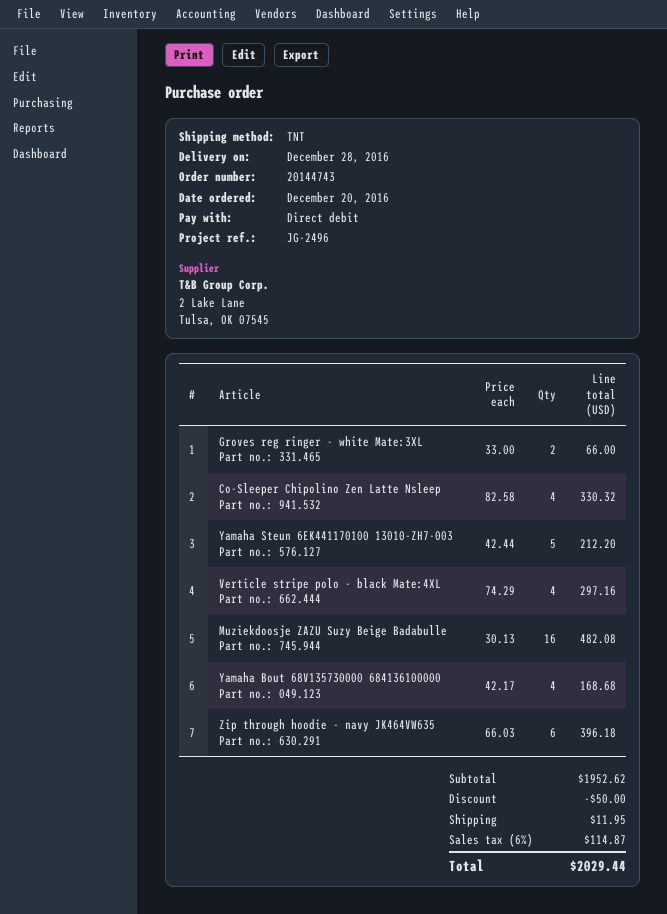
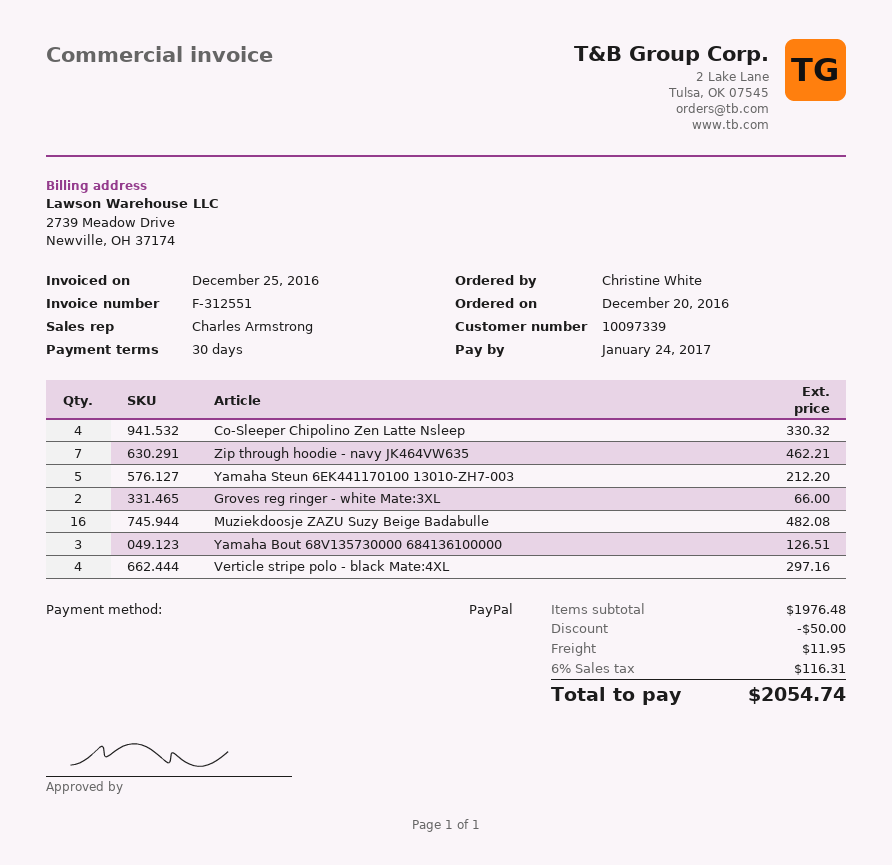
payment method: direct debit -> PayPal
Yamaha Bout 68V135730000 684136100000: 4 for 168.68 -> 3 for 126.51
Zip through hoodie - navy JK464VW635: 6 for 396.18 -> 7 for 462.21
subtotal: 1952.62 -> 1976.48
tax: 6% = 114.87 -> 6% = 116.31
total: 2029.44 -> 2054.74

